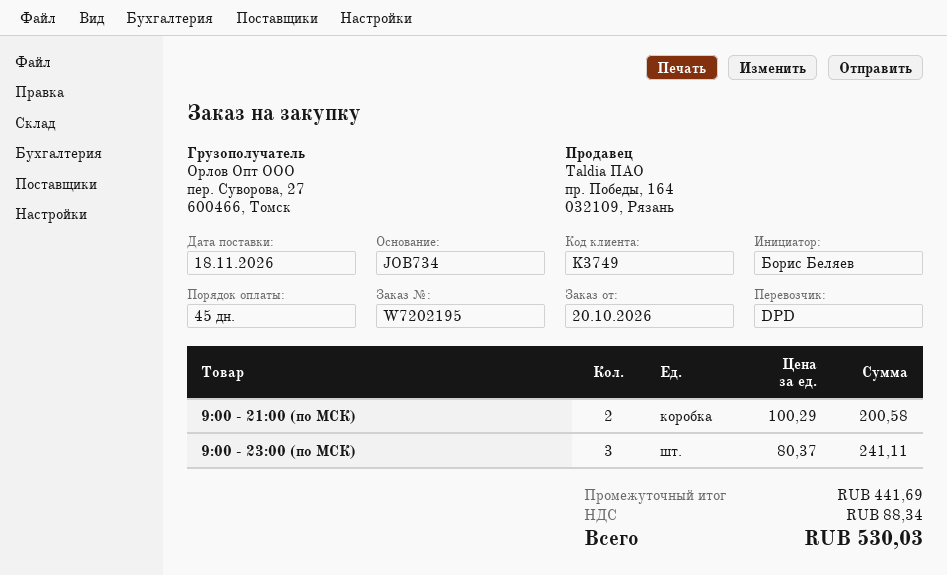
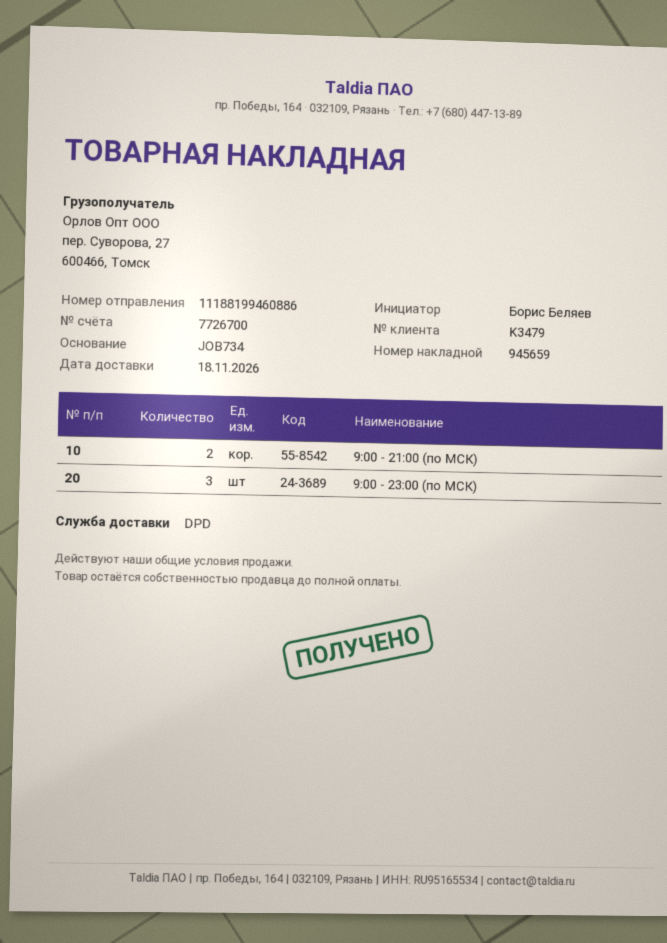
customer number: K3749 -> K3479

